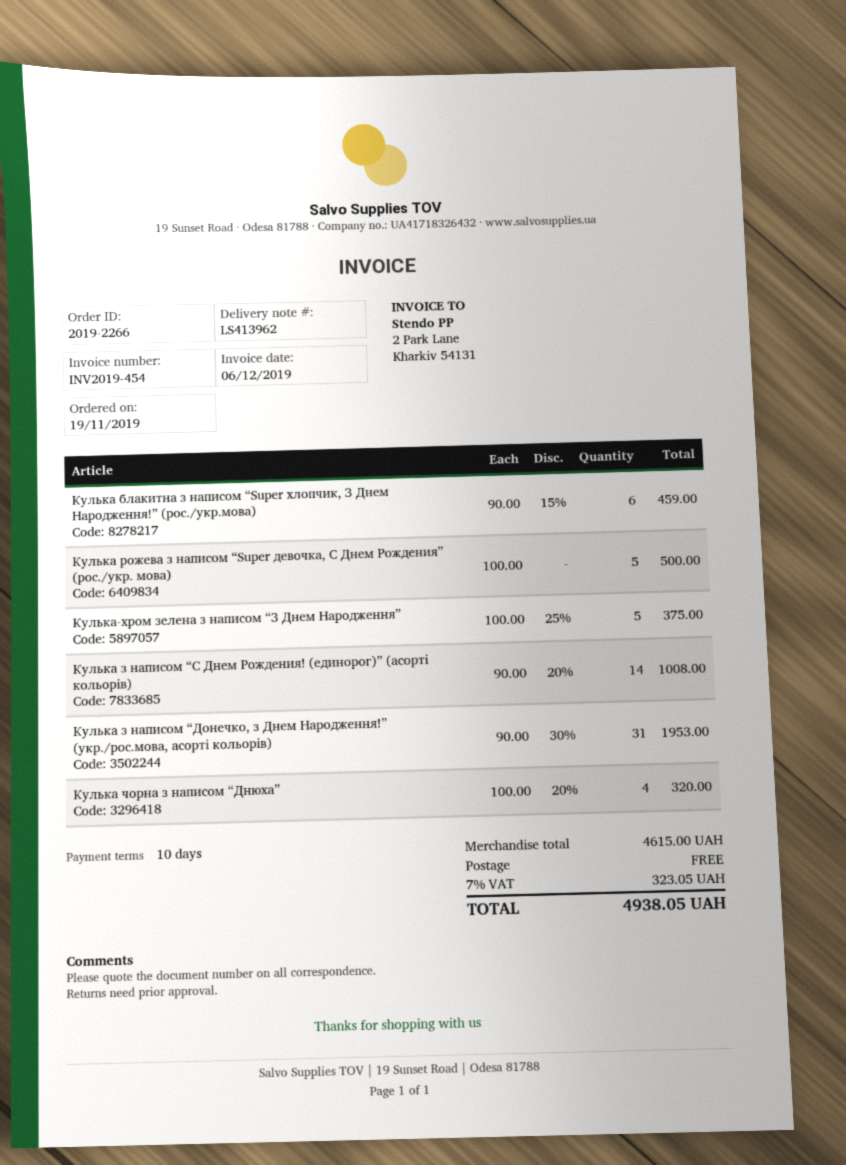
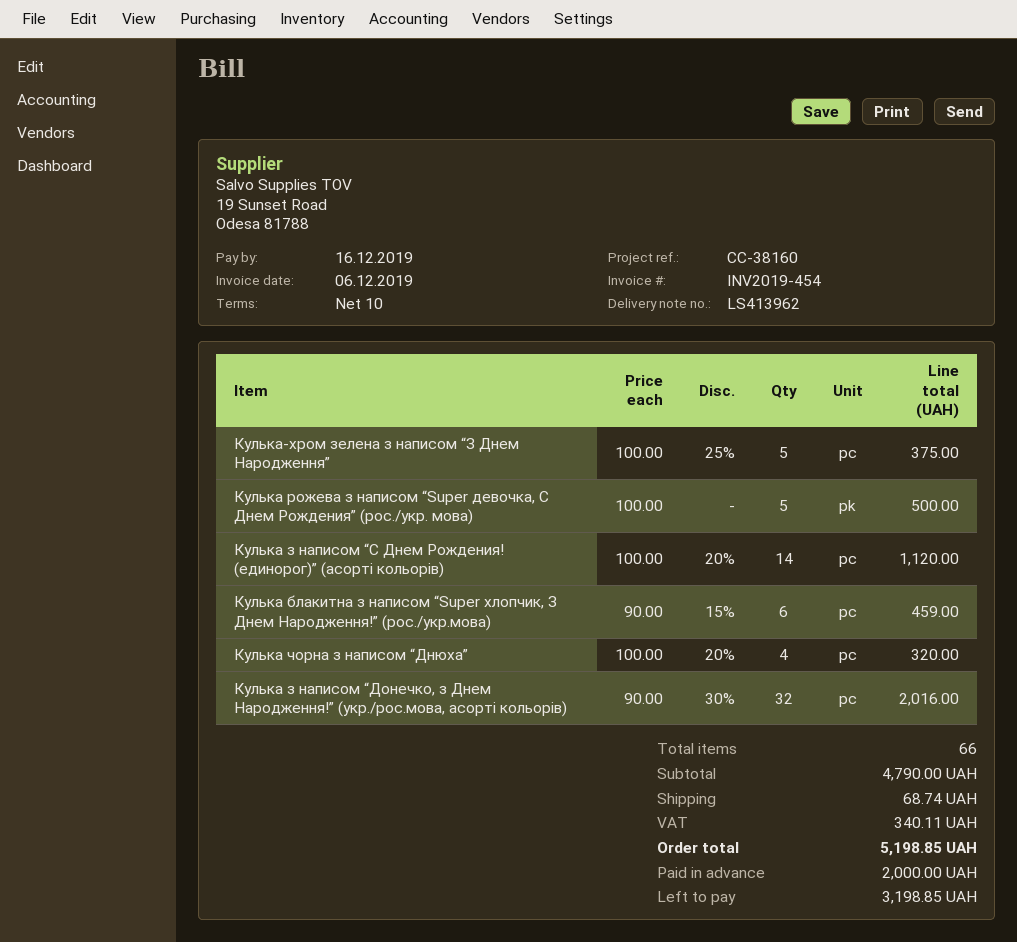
Кулька з написом “С Днем Рождения! (единорог)” (асорті кольорів): 14 x 90.00 - 20% = 1008.00 -> 14 x 100.00 - 20% = 1120.00
Кулька з написом “Донечко, з Днем Народження!” (укр./рос.мова, асорті кольорів): 31 x 90.00 - 30% = 1953.00 -> 32 x 90.00 - 30% = 2016.00
subtotal: 4615.00 -> 4790.00
shipping: 0.00 -> 68.74
tax: 323.05 -> 340.11
total: 4938.05 -> 5198.85

